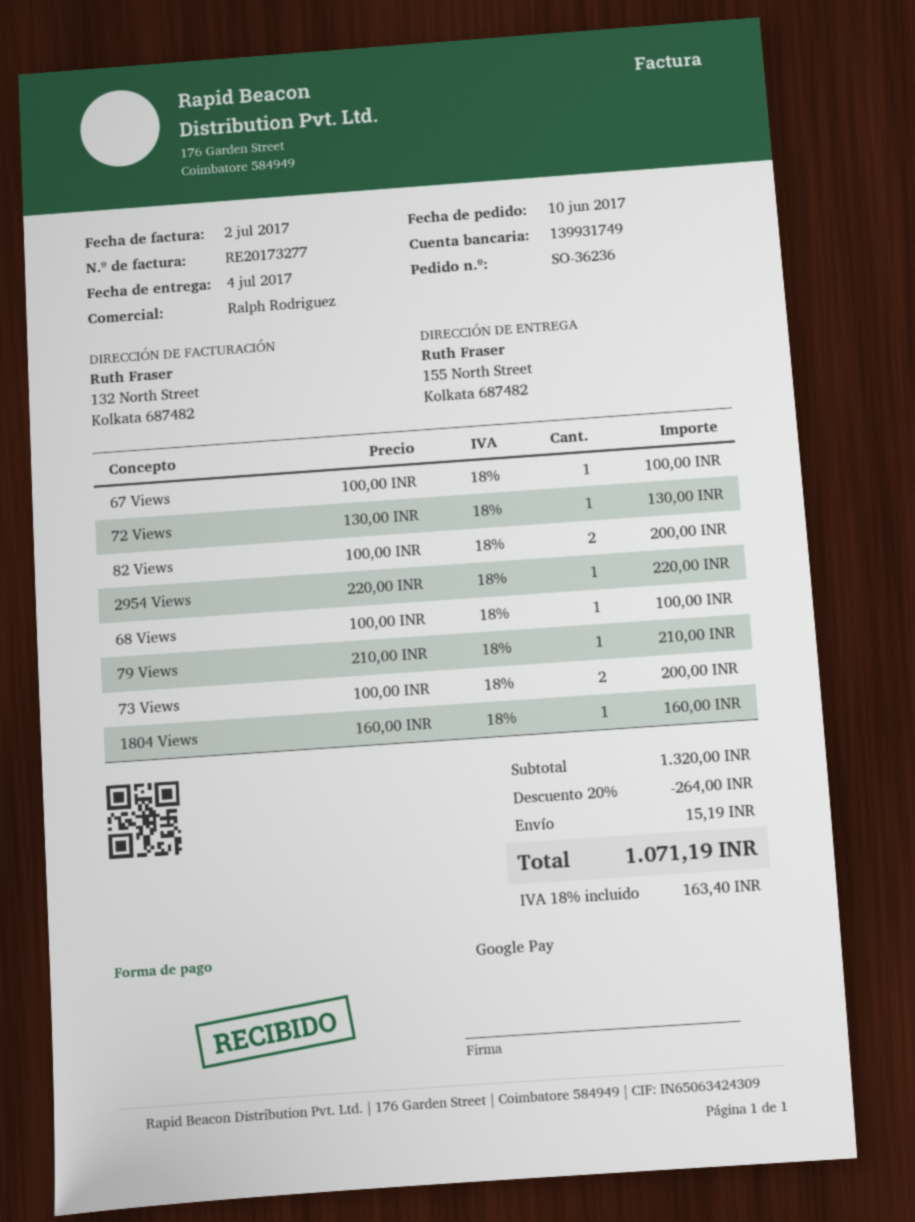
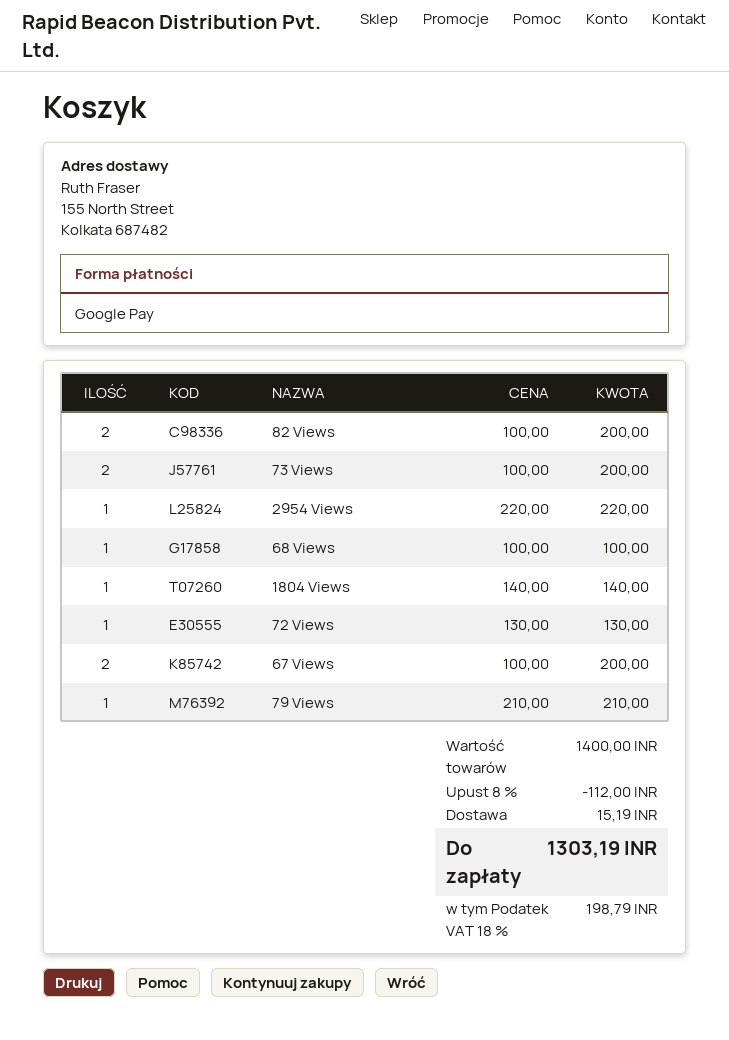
67 Views: 1 x 100.00 = 100.00 -> 2 x 100.00 = 200.00
1804 Views: 1 x 160.00 = 160.00 -> 1 x 140.00 = 140.00
subtotal: 1320.00 -> 1400.00
discount: 20% = 264.00 -> 8% = 112.00
tax: 18% = 163.40 -> 18% = 198.79
total: 1071.19 -> 1303.19

